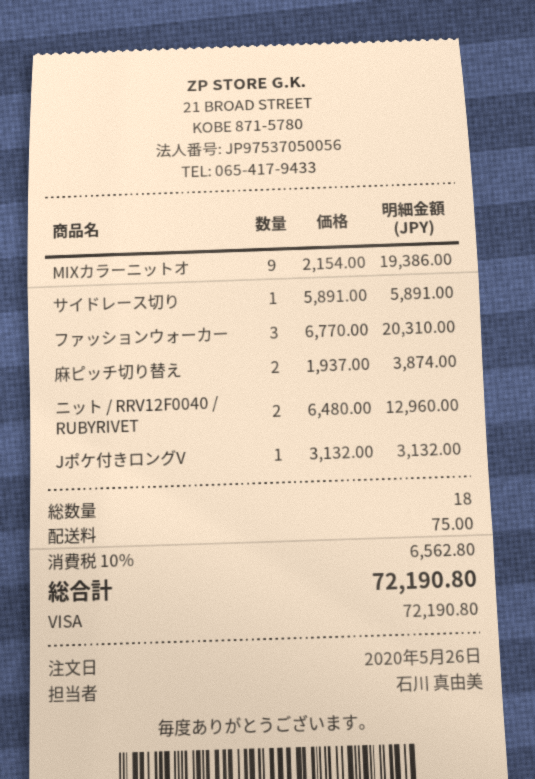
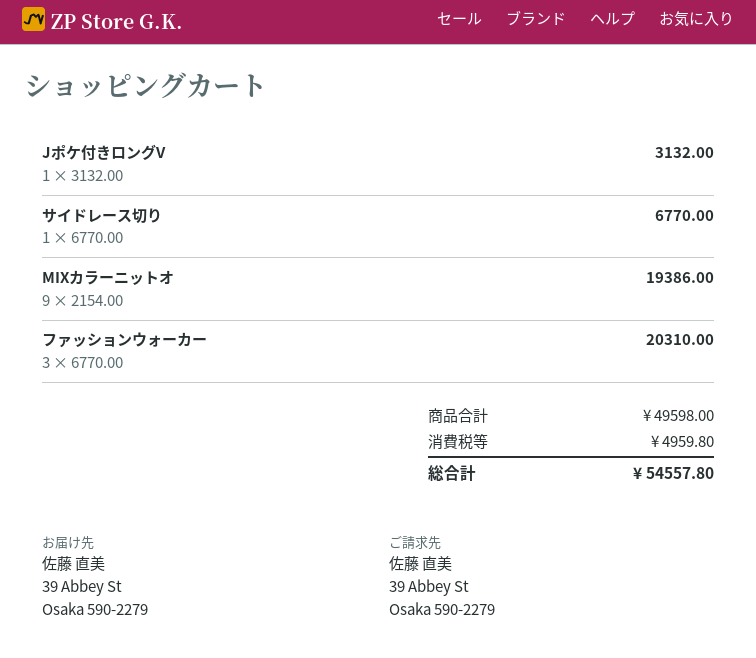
サイドレース切り: 1 x 5891.00 = 5891.00 -> 1 x 6770.00 = 6770.00
麻ピッチ切り替え: 2 x 1937.00 = 3874.00 -> none
ニット / RRV12F0040 / RUBYRIVET: 2 x 6480.00 = 12960.00 -> none
shipping: 75.00 -> none
tax: 6562.80 -> 4959.80
total: 72190.80 -> 54557.80

